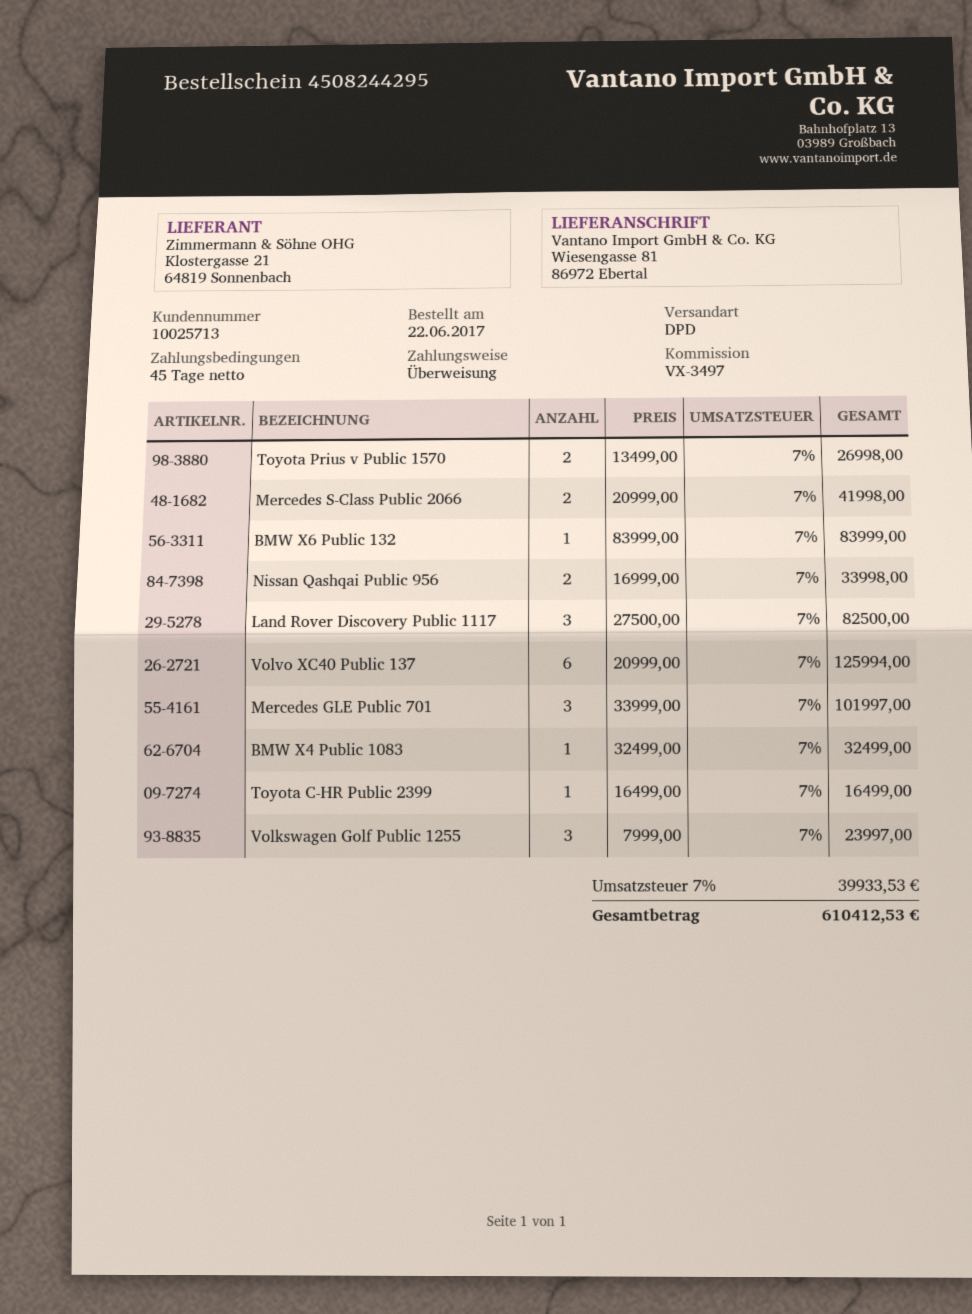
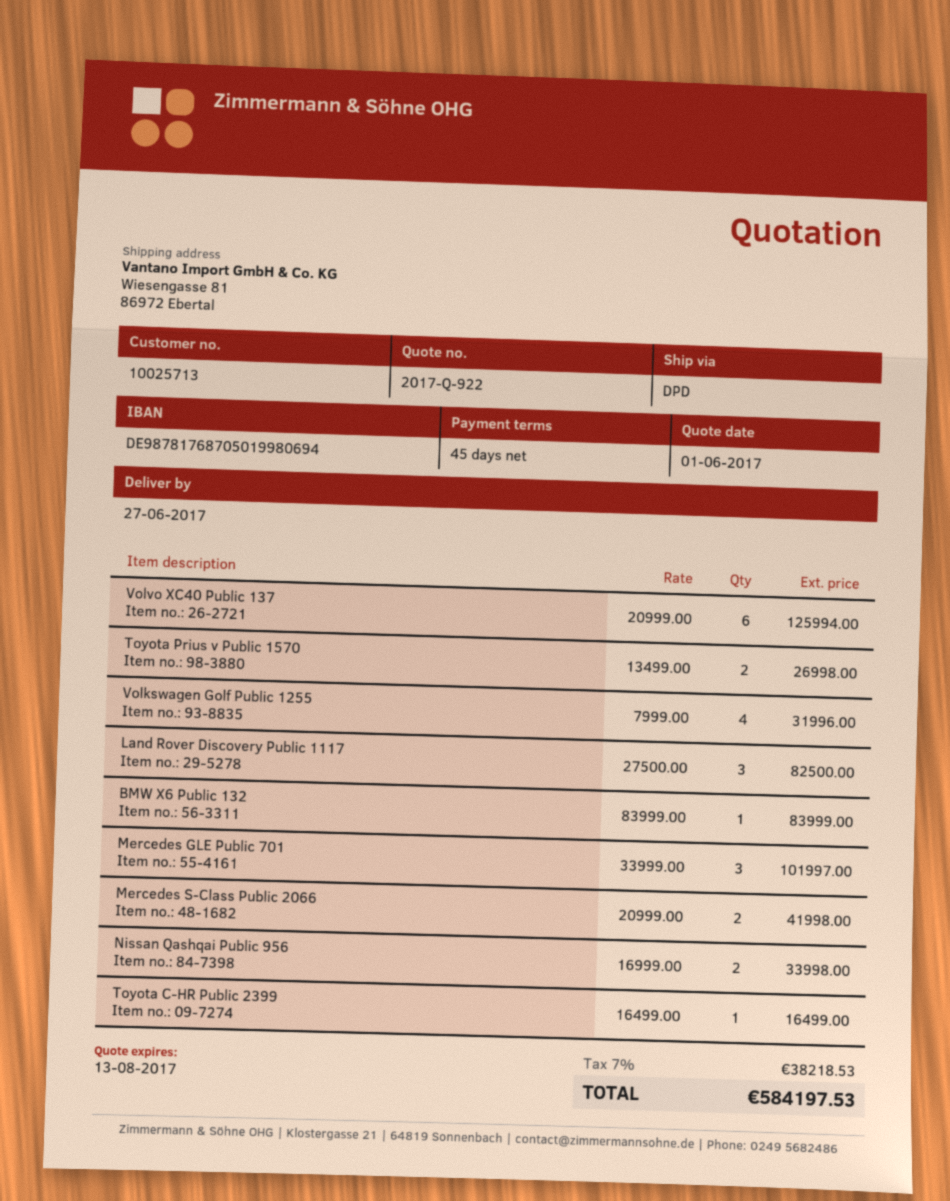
BMW X4 Public 1083: 1 x 32499.00 = 32499.00 -> none
Volkswagen Golf Public 1255: 3 x 7999.00 = 23997.00 -> 4 x 7999.00 = 31996.00
tax: 7% = 39933.53 -> 7% = 38218.53
total: 610412.53 -> 584197.53

